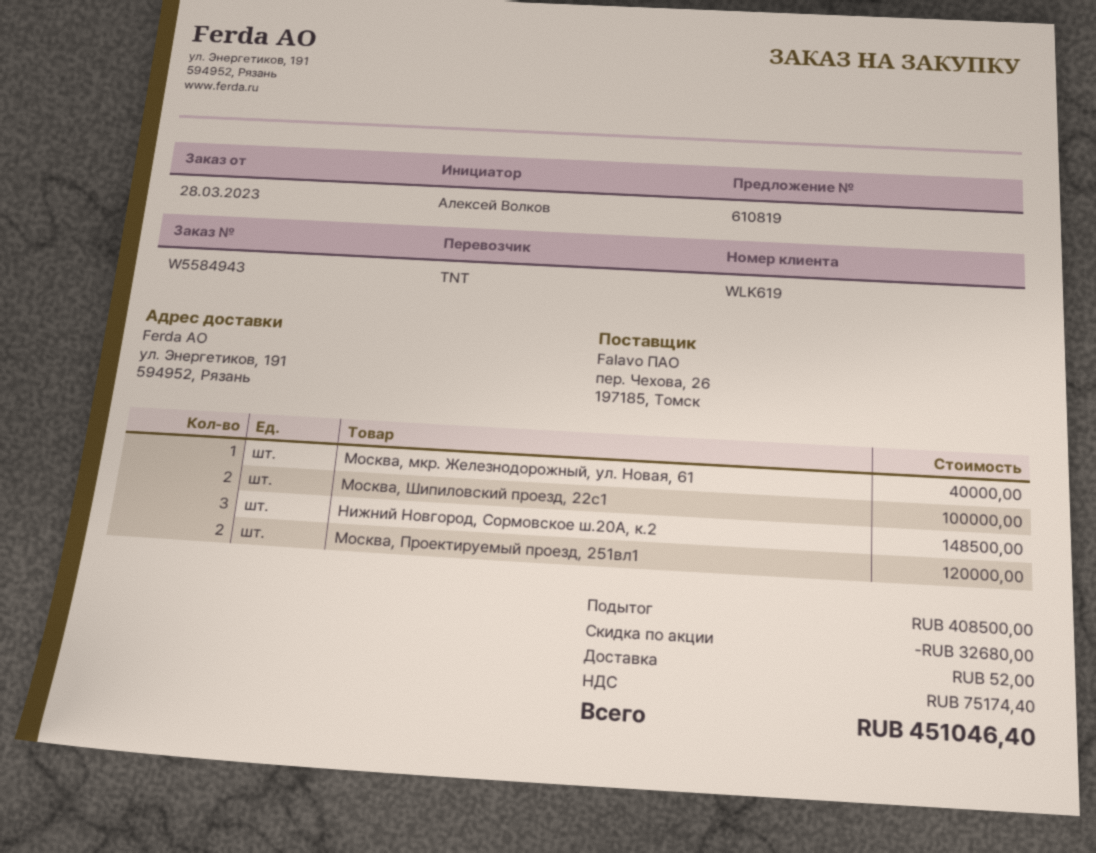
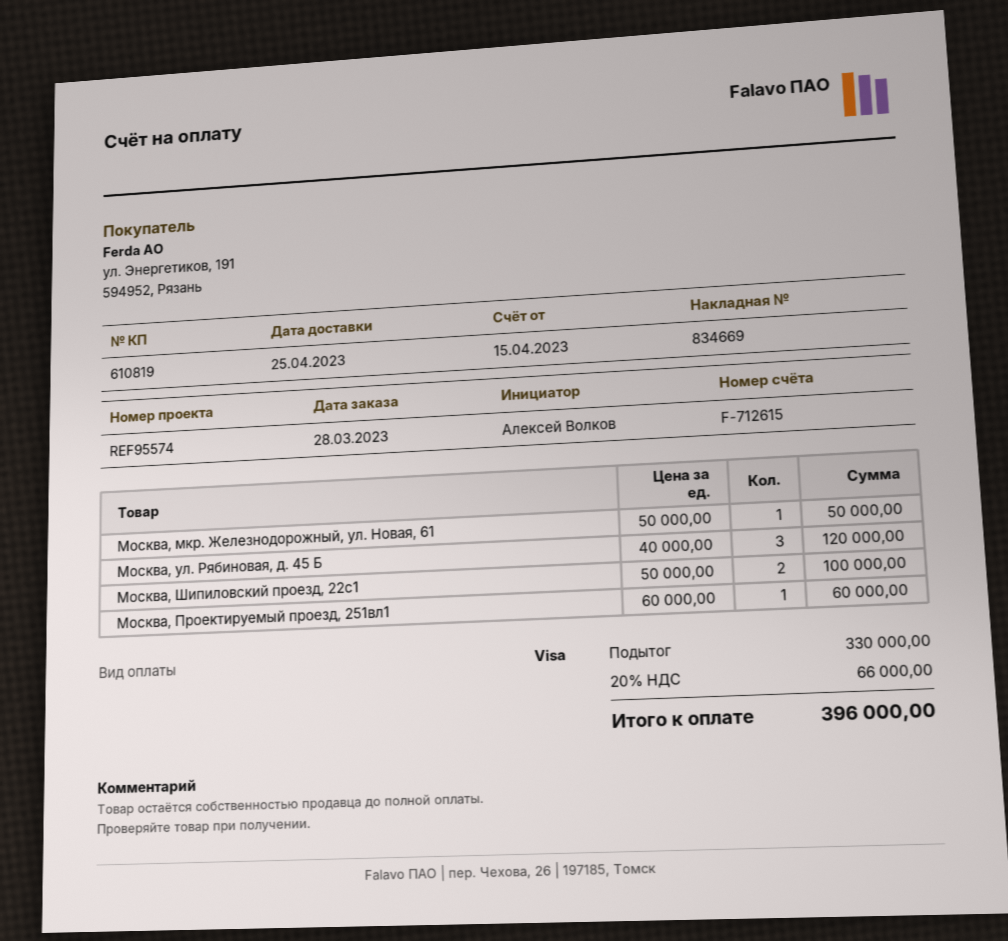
Москва, мкр. Железнодорожный, ул. Новая, 61: 1 for 40000.00 -> 1 for 50000.00
Нижний Новгород, Сормовское ш.20А, к.2: 3 for 148500.00 -> none
Москва, Проектируемый проезд, 251вл1: 2 for 120000.00 -> 1 for 60000.00
Москва, ул. Рябиновая, д. 45 Б: none -> 3 for 120000.00
subtotal: 408500.00 -> 330000.00
discount: 32680.00 -> none
shipping: 52.00 -> none
tax: 75174.40 -> 66000.00
total: 451046.40 -> 396000.00

